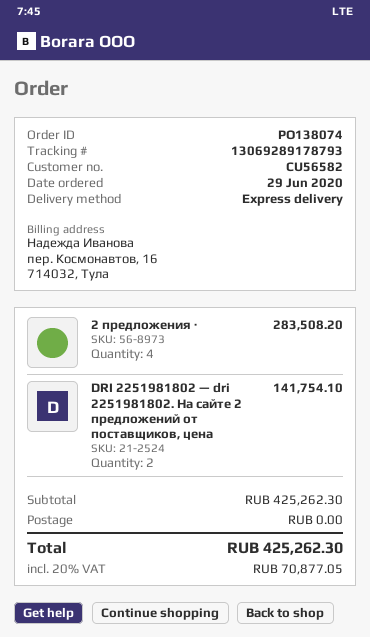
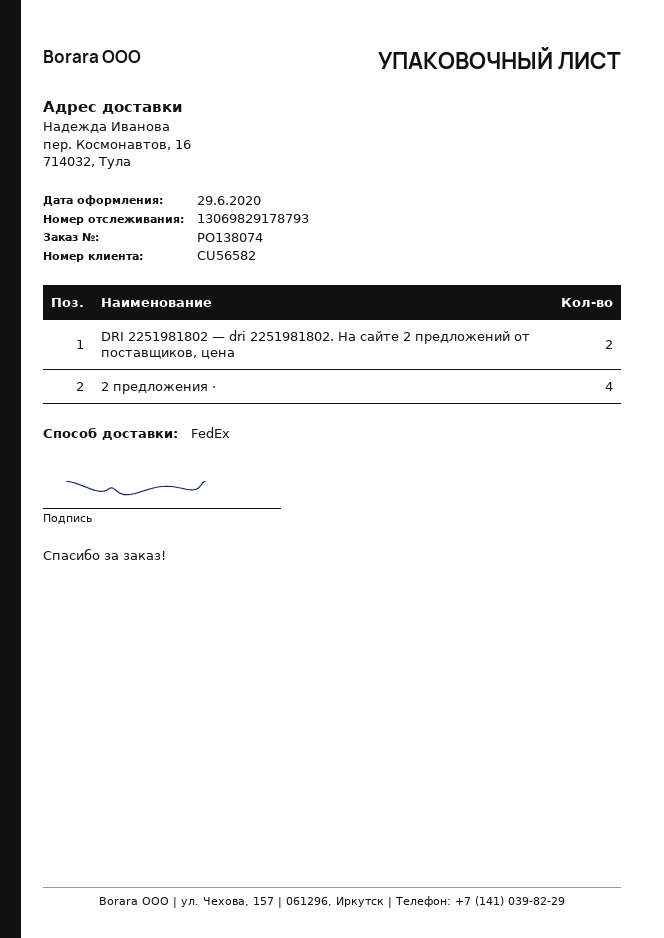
shipping method: express -> FedEx
tracking number: 13069289178793 -> 13069829178793

